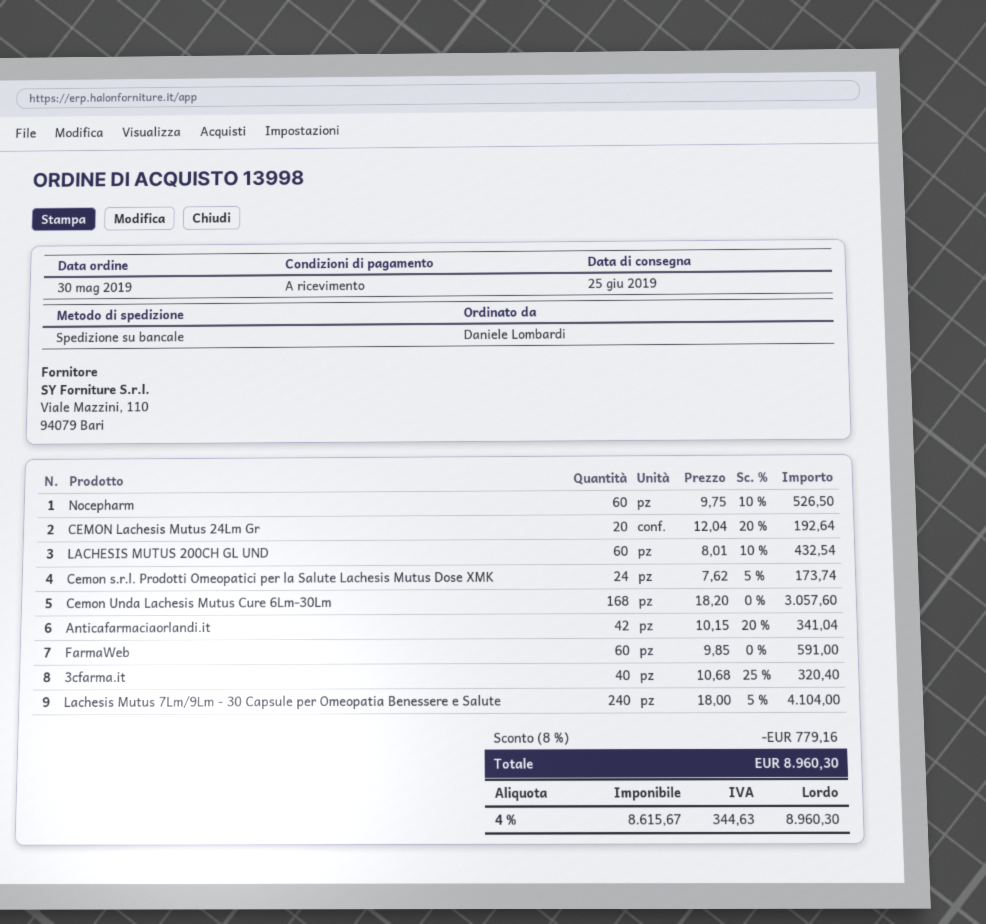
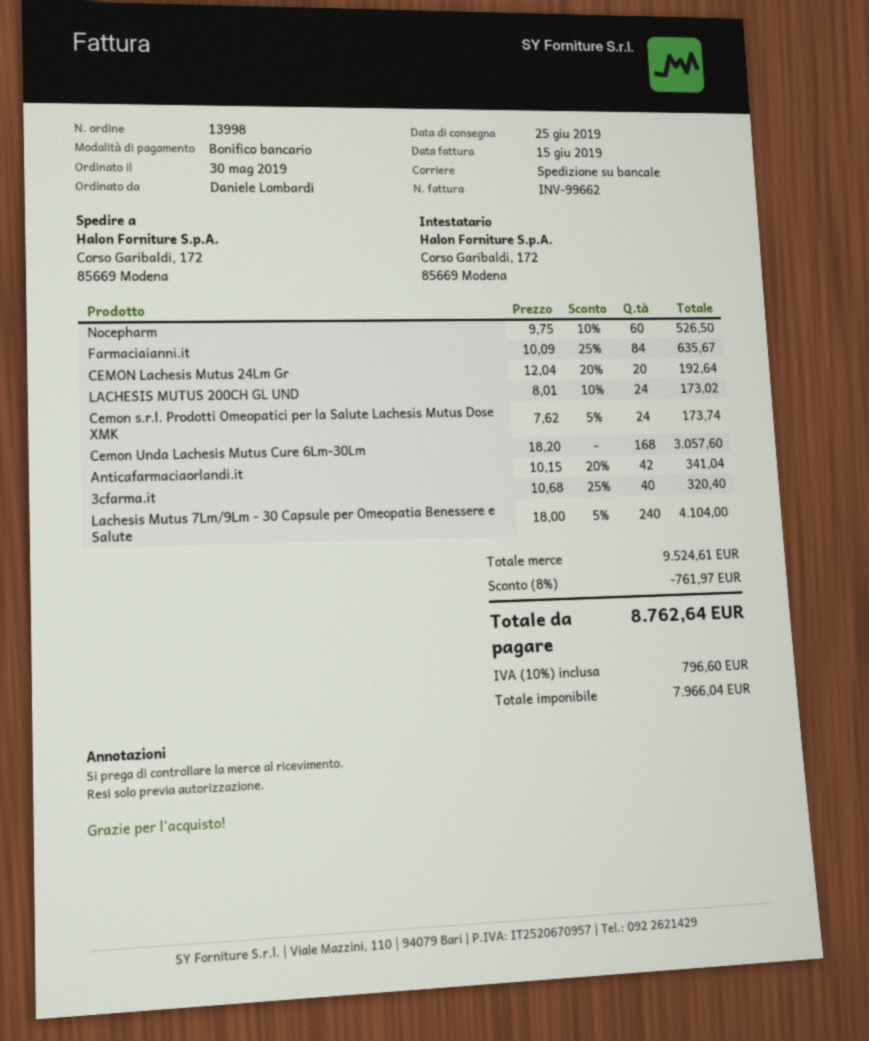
LACHESIS MUTUS 200CH GL UND: 60 x 8.01 - 10% = 432.54 -> 24 x 8.01 - 10% = 173.02
FarmaWeb: 60 x 9.85 = 591.00 -> none
Farmaciaianni.it: none -> 84 x 10.09 - 25% = 635.67
discount: 8% = 779.16 -> 8% = 761.97
net: 8615.67 -> 7966.04
tax: 4% = 344.63 -> 10% = 796.60
total: 8960.30 -> 8762.64

